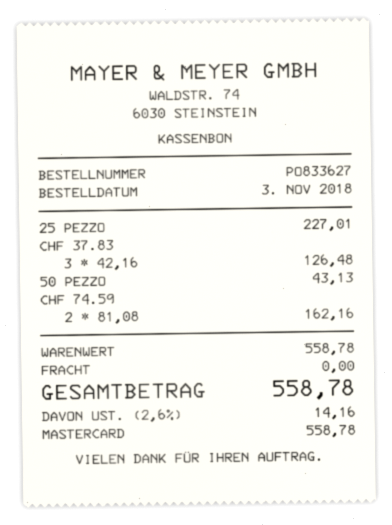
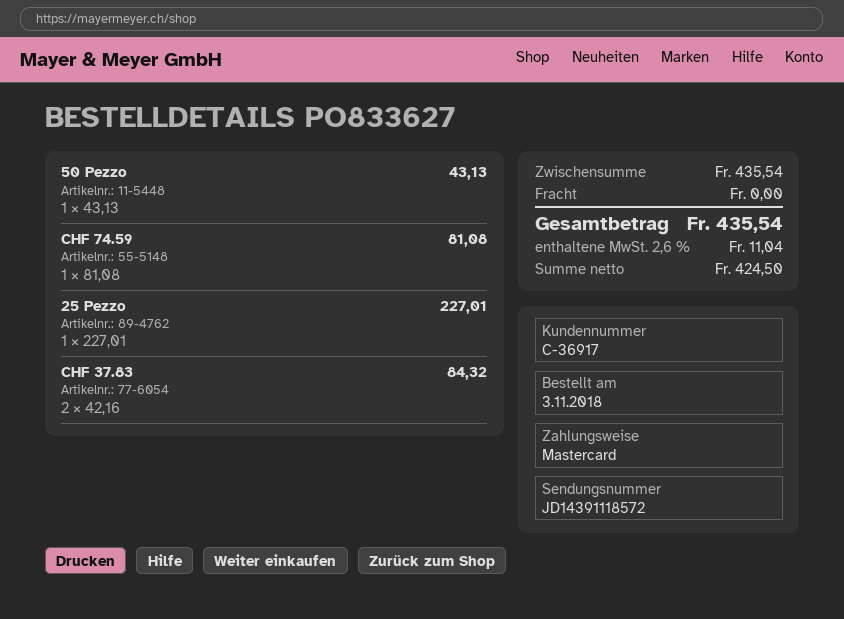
CHF 37.83: 3 x 42.16 = 126.48 -> 2 x 42.16 = 84.32
CHF 74.59: 2 x 81.08 = 162.16 -> 1 x 81.08 = 81.08
subtotal: 558.78 -> 435.54
tax: 2.6% = 14.16 -> 2.6% = 11.04
total: 558.78 -> 435.54

